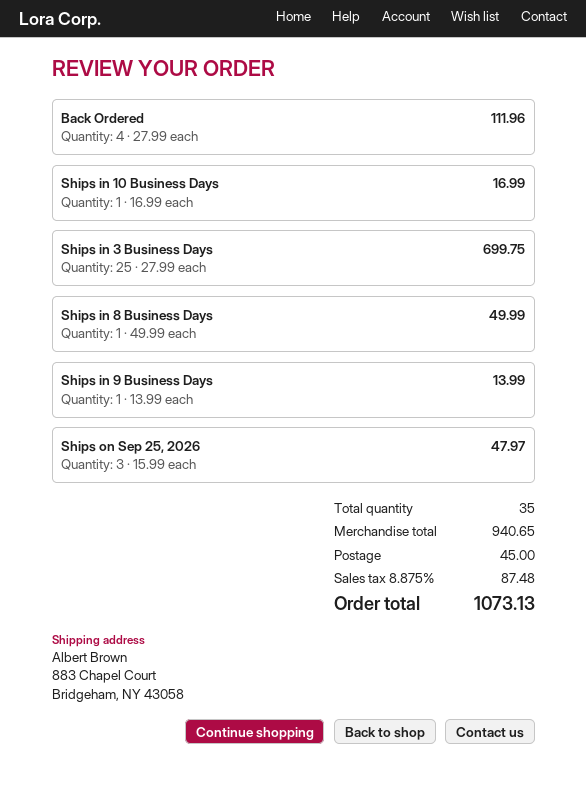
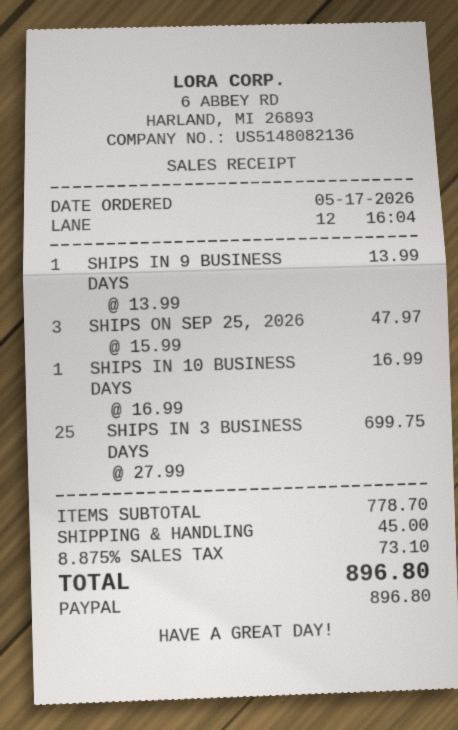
Back Ordered: 4 x 27.99 = 111.96 -> none
Ships in 8 Business Days: 1 x 49.99 = 49.99 -> none
subtotal: 940.65 -> 778.70
tax: 8.875% = 87.48 -> 8.875% = 73.10
total: 1073.13 -> 896.80

